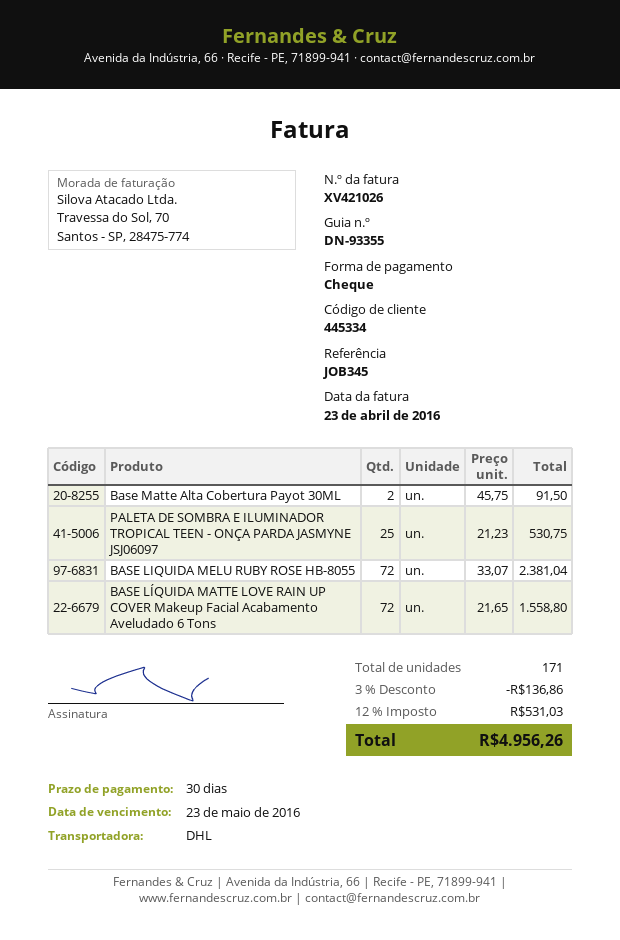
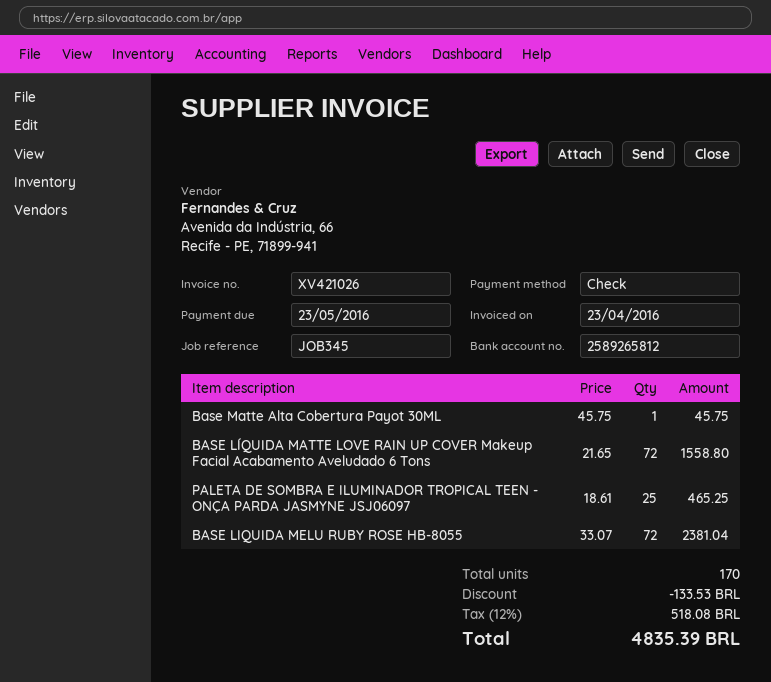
Base Matte Alta Cobertura Payot 30ML: 2 x 45.75 = 91.50 -> 1 x 45.75 = 45.75
PALETA DE SOMBRA E ILUMINADOR TROPICAL TEEN - ONÇA PARDA JASMYNE JSJ06097: 25 x 21.23 = 530.75 -> 25 x 18.61 = 465.25
total quantity: 171 -> 170
discount: 136.86 -> 133.53
tax: 12% = 531.03 -> 12% = 518.08
total: 4956.26 -> 4835.39

